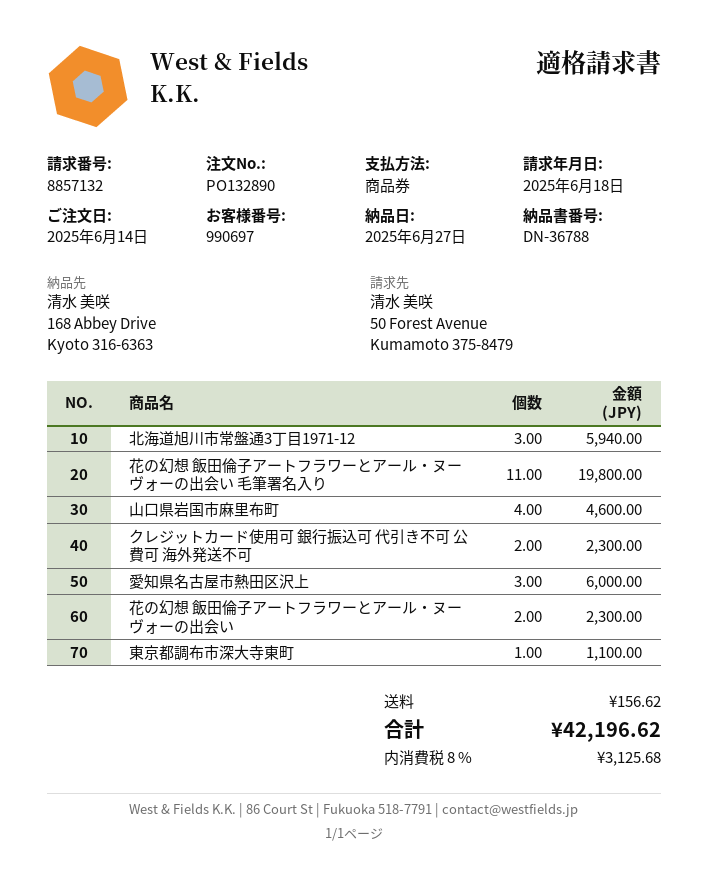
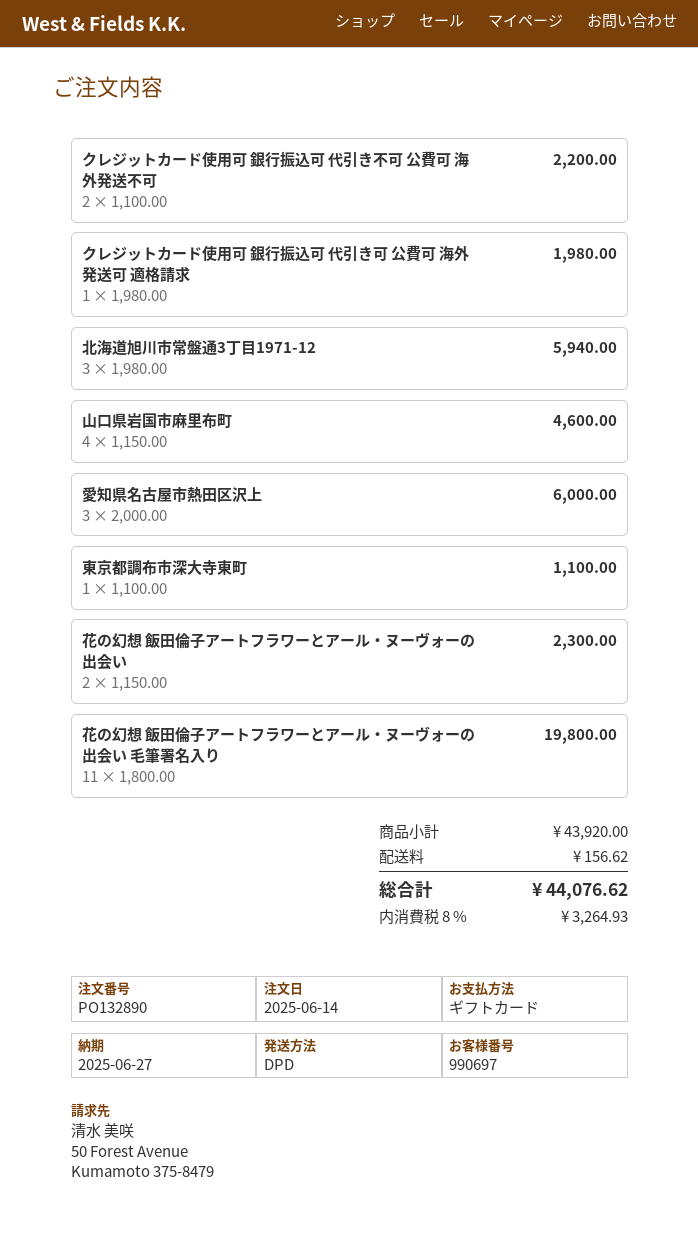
クレジットカード使用可 銀行振込可 代引き不可 公費可 海外発送不可: 2 for 2300.00 -> 2 for 2200.00
クレジットカード使用可 銀行振込可 代引き可 公費可 海外発送可 適格請求: none -> 1 for 1980.00
tax: 8% = 3125.68 -> 8% = 3264.93
total: 42196.62 -> 44076.62

